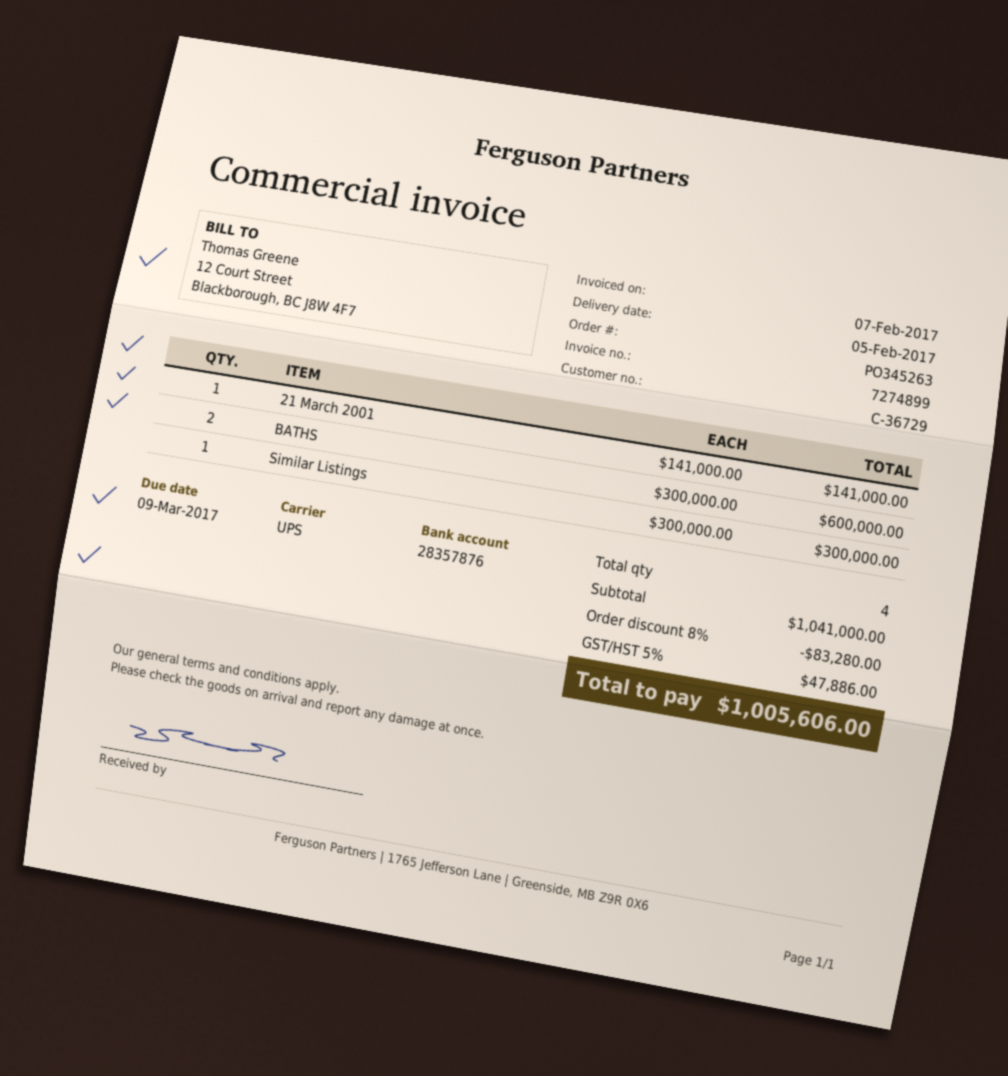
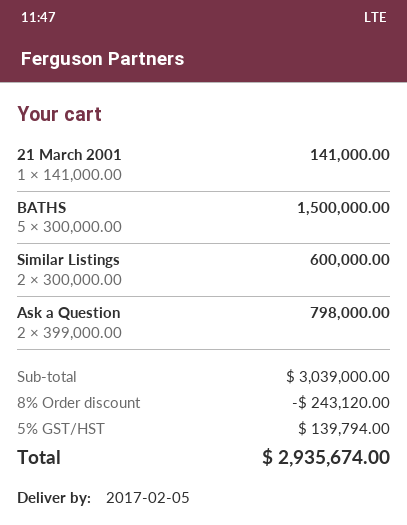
BATHS: 2 x 300000.00 = 600000.00 -> 5 x 300000.00 = 1500000.00
Similar Listings: 1 x 300000.00 = 300000.00 -> 2 x 300000.00 = 600000.00
Ask a Question: none -> 2 x 399000.00 = 798000.00
subtotal: 1041000.00 -> 3039000.00
discount: 8% = 83280.00 -> 8% = 243120.00
tax: 5% = 47886.00 -> 5% = 139794.00
total: 1005606.00 -> 2935674.00

